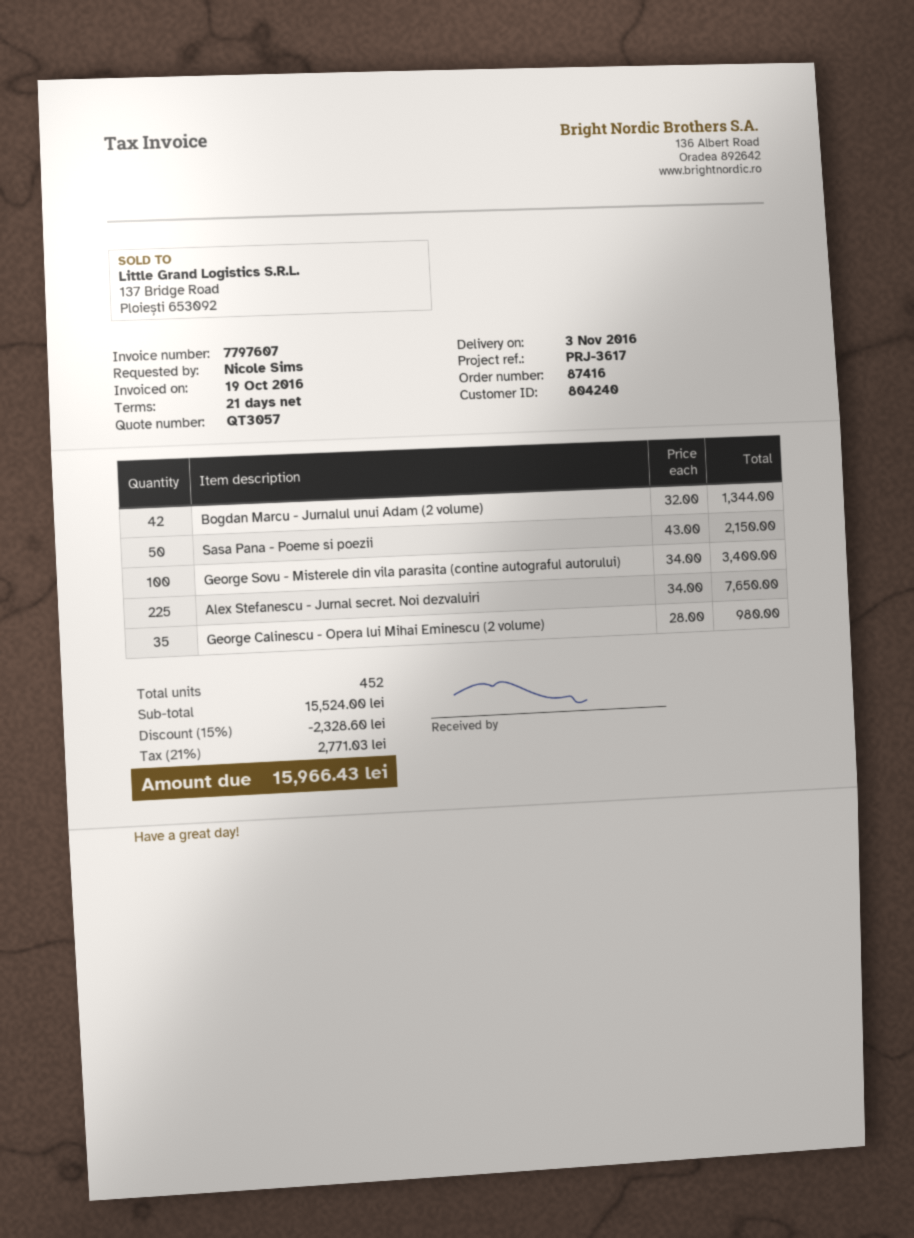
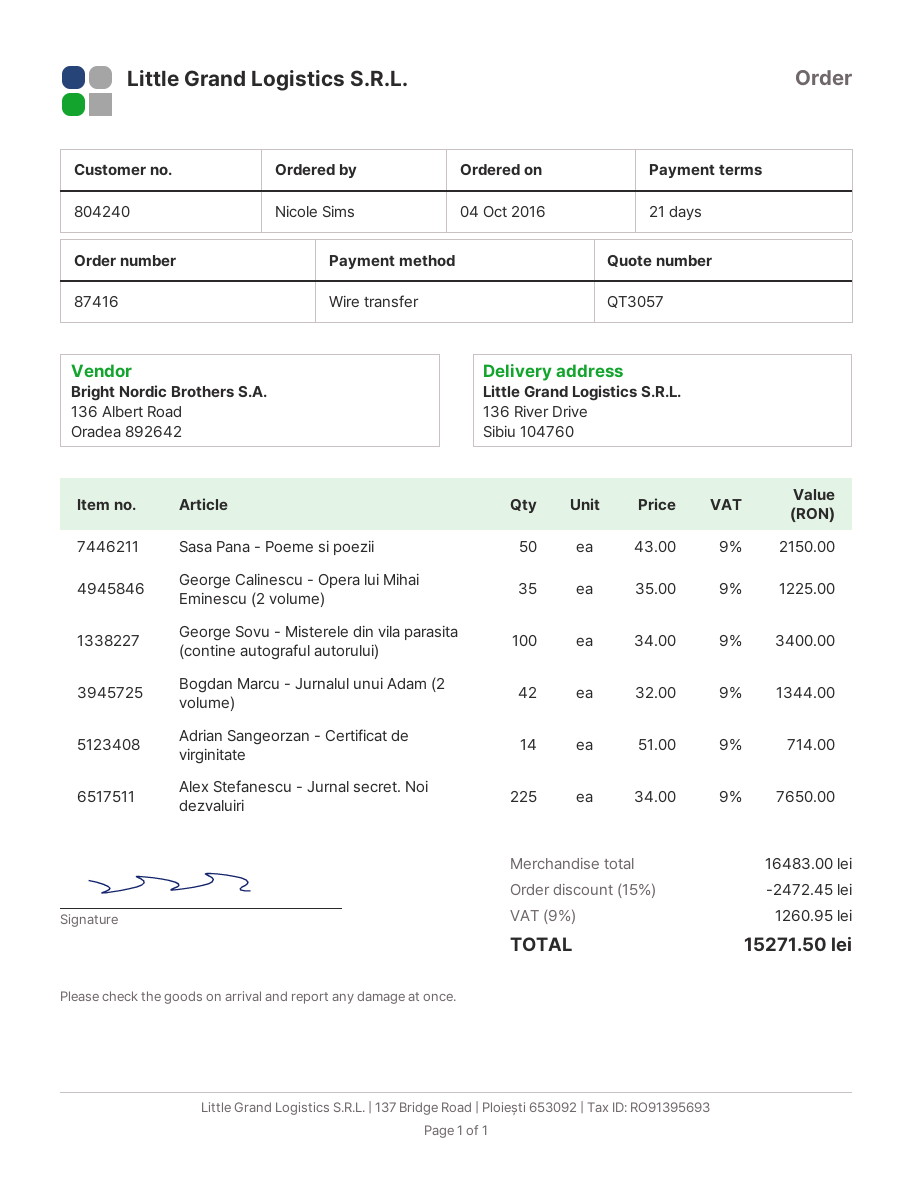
George Calinescu - Opera lui Mihai Eminescu (2 volume): 35 x 28.00 = 980.00 -> 35 x 35.00 = 1225.00
Adrian Sangeorzan - Certificat de virginitate: none -> 14 x 51.00 = 714.00
subtotal: 15524.00 -> 16483.00
discount: 15% = 2328.60 -> 15% = 2472.45
tax: 21% = 2771.03 -> 9% = 1260.95
total: 15966.43 -> 15271.50

